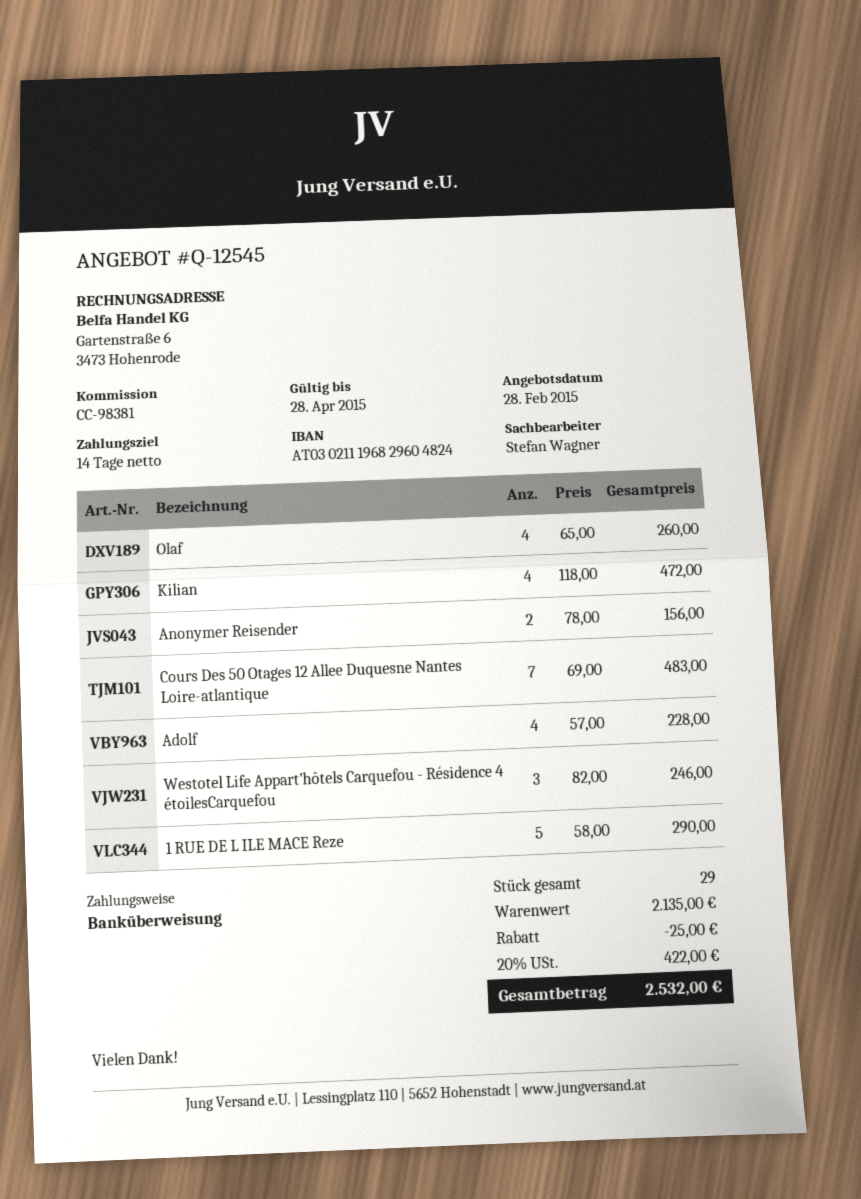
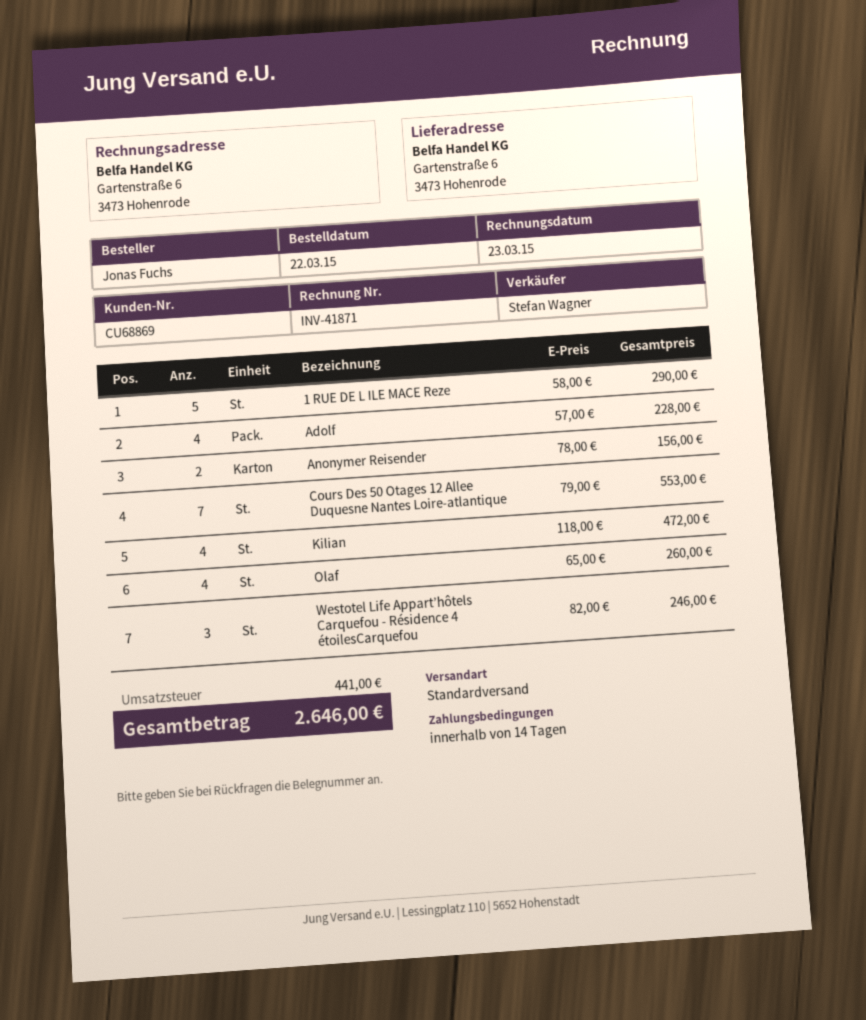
Cours Des 50 Otages 12 Allee Duquesne Nantes Loire-atlantique: 7 x 69.00 = 483.00 -> 7 x 79.00 = 553.00
discount: 25.00 -> none
tax: 422.00 -> 441.00
total: 2532.00 -> 2646.00

